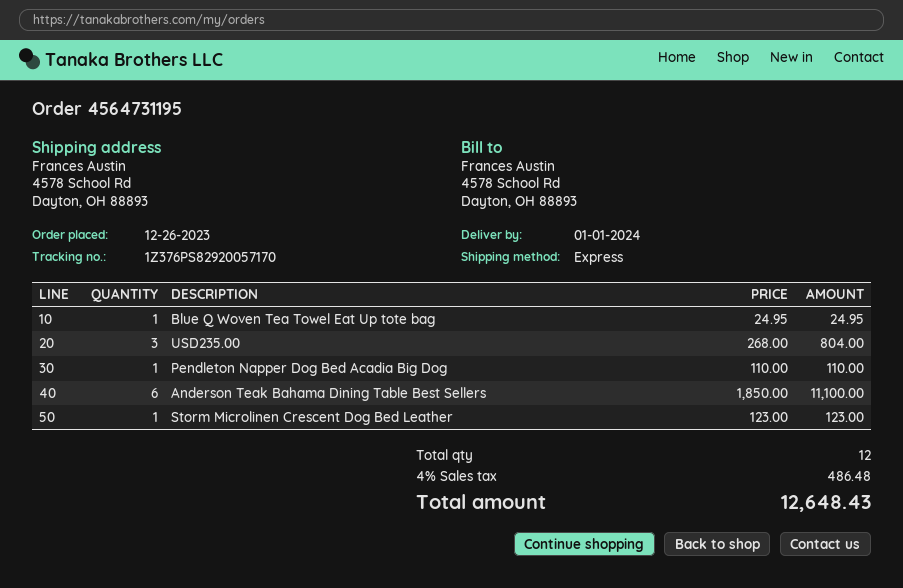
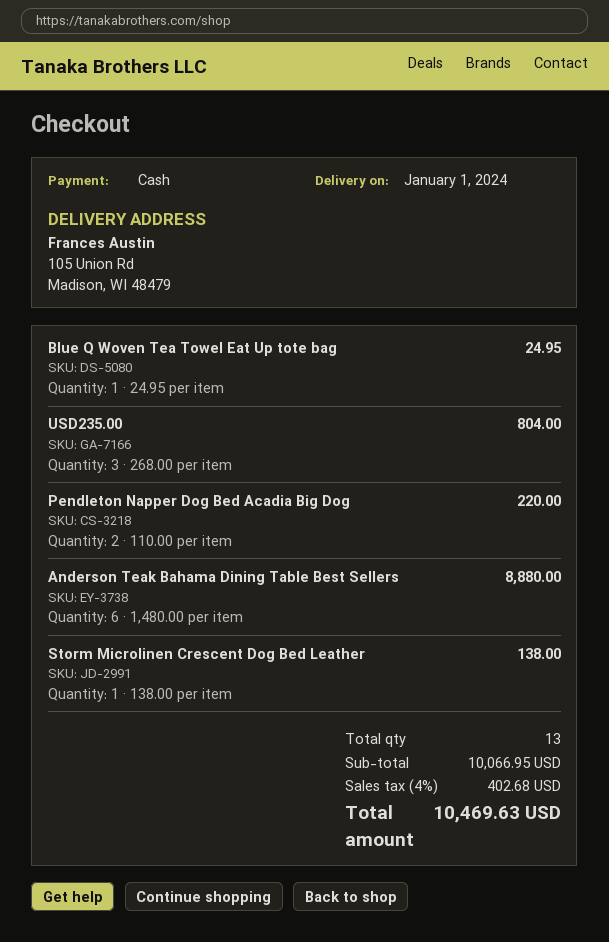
ship to: 4578 School Rd, Dayton, OH 88893 -> 105 Union Rd, Madison, WI 48479
Pendleton Napper Dog Bed Acadia Big Dog: 1 x 110.00 = 110.00 -> 2 x 110.00 = 220.00
Anderson Teak Bahama Dining Table Best Sellers: 6 x 1850.00 = 11100.00 -> 6 x 1480.00 = 8880.00
Storm Microlinen Crescent Dog Bed Leather: 1 x 123.00 = 123.00 -> 1 x 138.00 = 138.00
total quantity: 12 -> 13
tax: 4% = 486.48 -> 4% = 402.68
total: 12648.43 -> 10469.63

